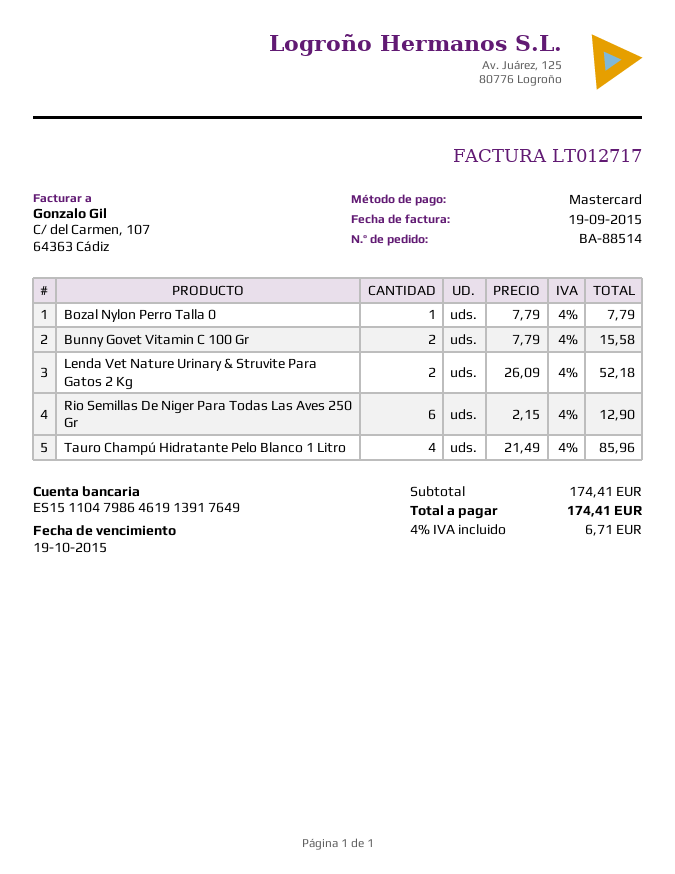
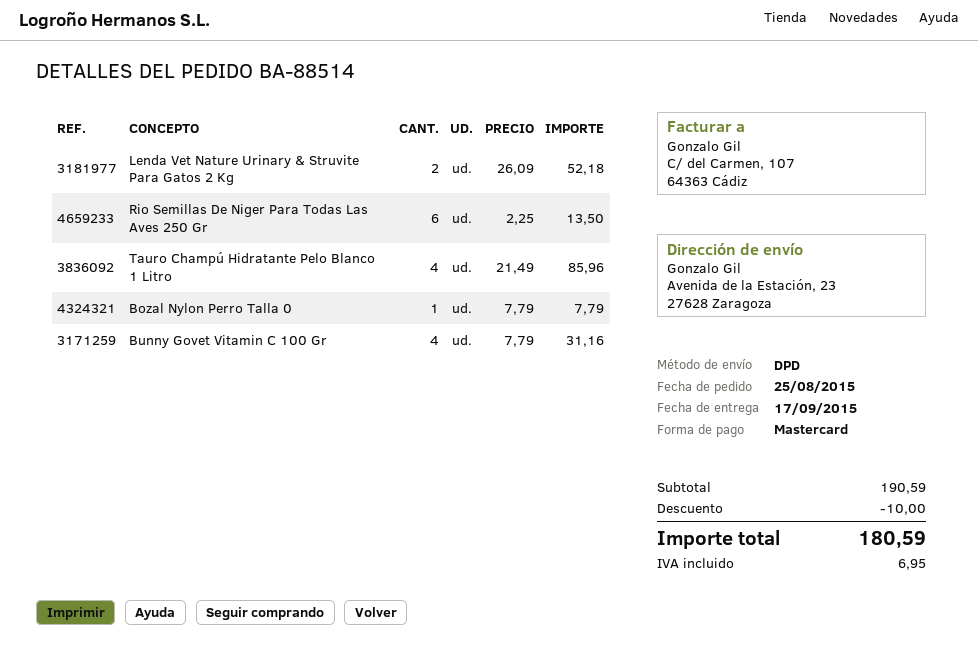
Bunny Govet Vitamin C 100 Gr: 2 x 7.79 = 15.58 -> 4 x 7.79 = 31.16
Rio Semillas De Niger Para Todas Las Aves 250 Gr: 6 x 2.15 = 12.90 -> 6 x 2.25 = 13.50
subtotal: 174.41 -> 190.59
discount: none -> 10.00
tax: 6.71 -> 6.95
total: 174.41 -> 180.59

